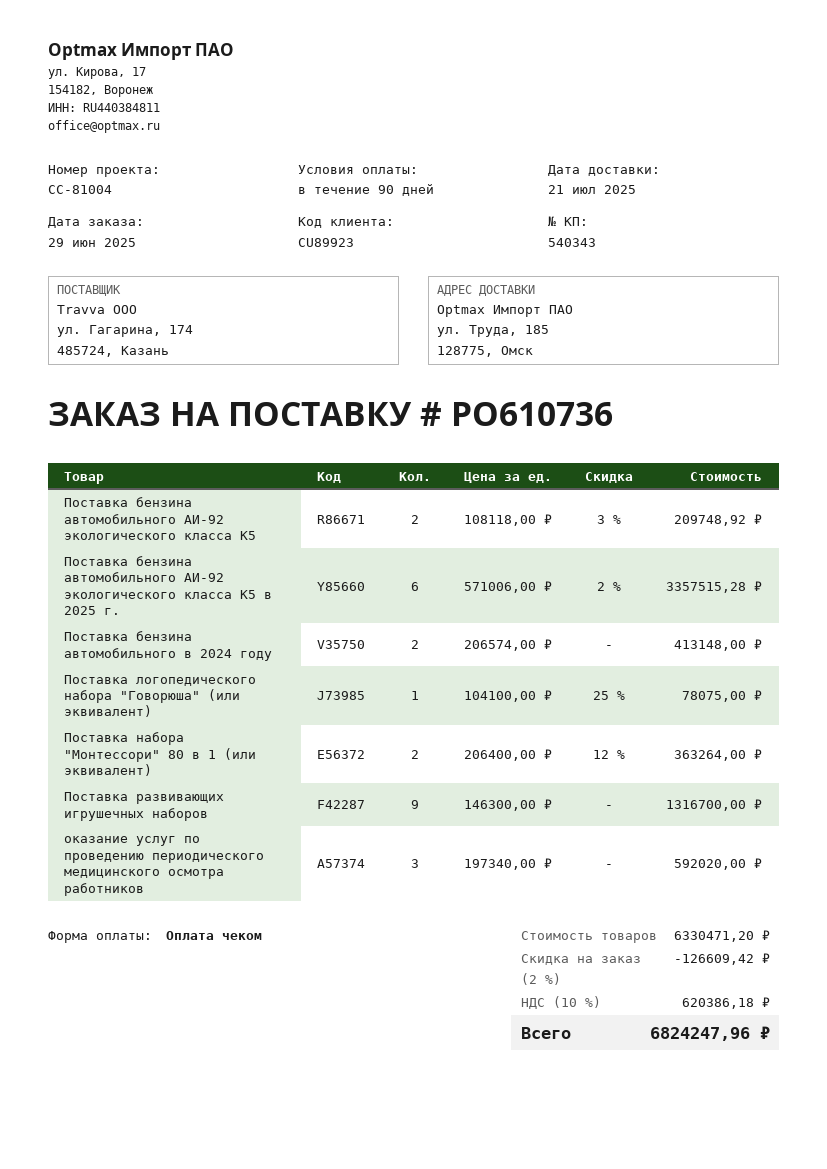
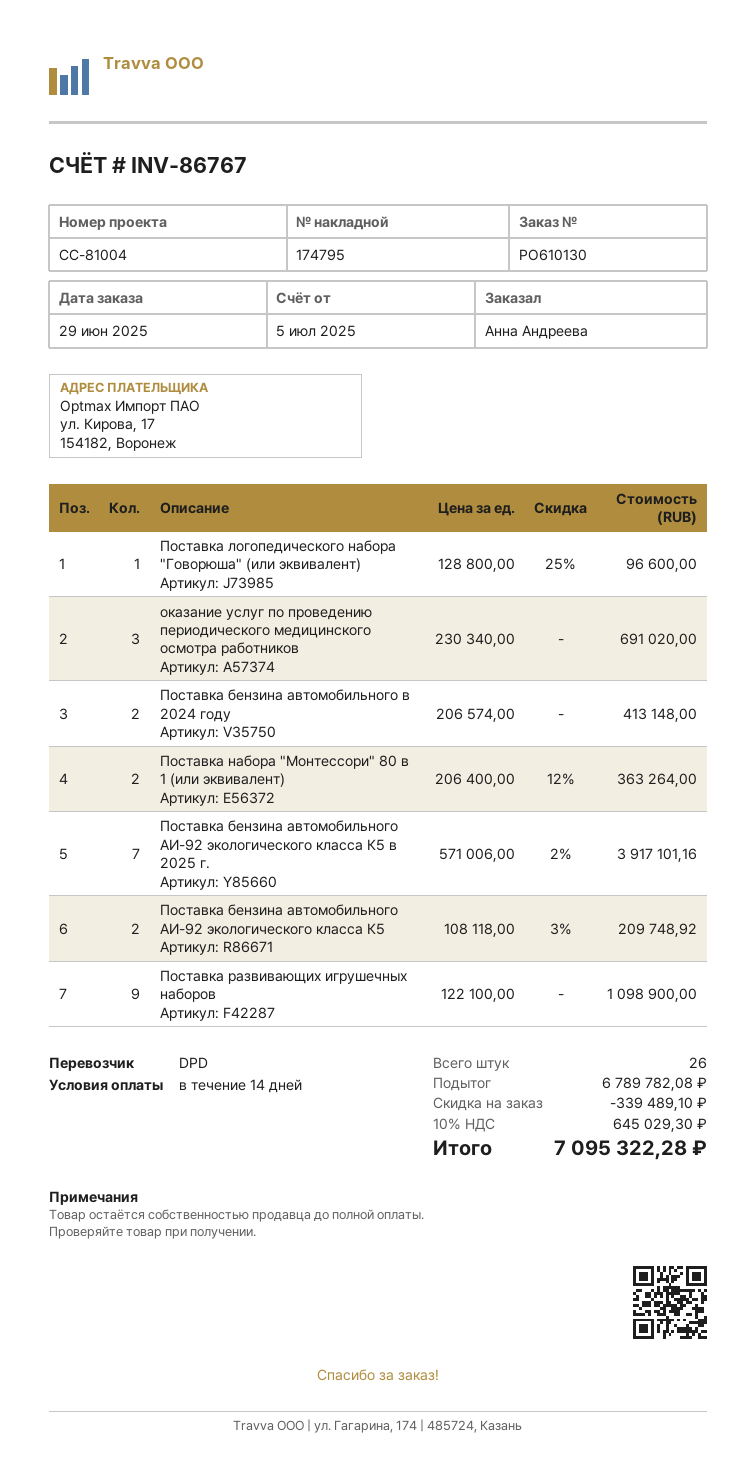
order number: PO610736 -> PO610130
payment terms: 90 days -> 14 days
Поставка бензина автомобильного АИ-92 экологического класса К5 в 2025 г.: 6 x 571006.00 - 2% = 3357515.28 -> 7 x 571006.00 - 2% = 3917101.16
Поставка логопедического набора "Говорюша" (или эквивалент): 1 x 104100.00 - 25% = 78075.00 -> 1 x 128800.00 - 25% = 96600.00
Поставка развивающих игрушечных наборов: 9 x 146300.00 = 1316700.00 -> 9 x 122100.00 = 1098900.00
оказание услуг по проведению периодического медицинского осмотра работников: 3 x 197340.00 = 592020.00 -> 3 x 230340.00 = 691020.00
subtotal: 6330471.20 -> 6789782.08
discount: 126609.42 -> 339489.10
tax: 10% = 620386.18 -> 10% = 645029.30
total: 6824247.96 -> 7095322.28

